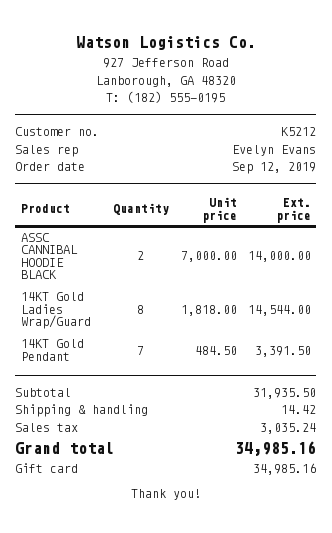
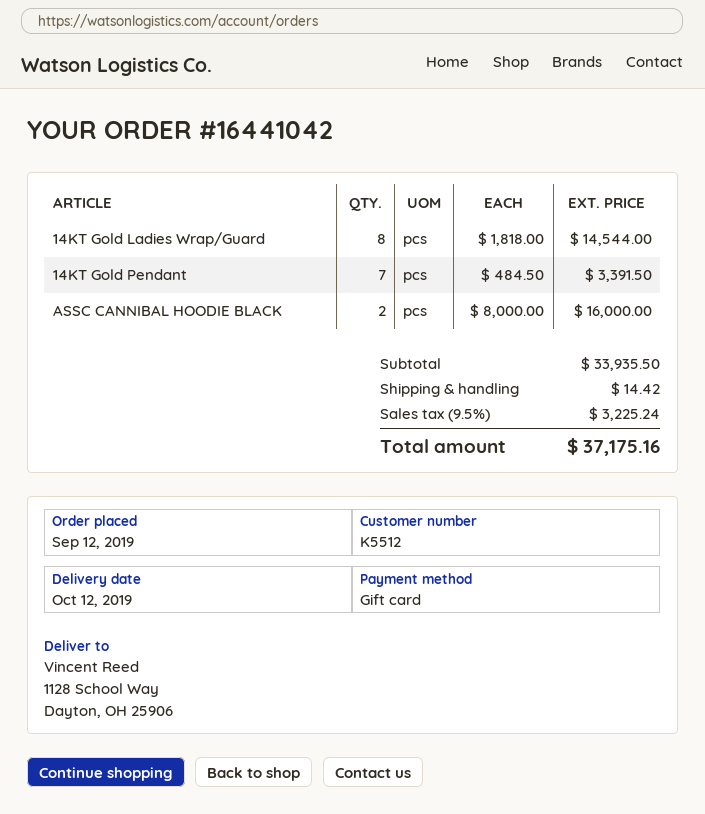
customer number: K5212 -> K5512
ASSC CANNIBAL HOODIE BLACK: 2 x 7000.00 = 14000.00 -> 2 x 8000.00 = 16000.00
subtotal: 31935.50 -> 33935.50
tax: 3035.24 -> 3225.24
total: 34985.16 -> 37175.16

